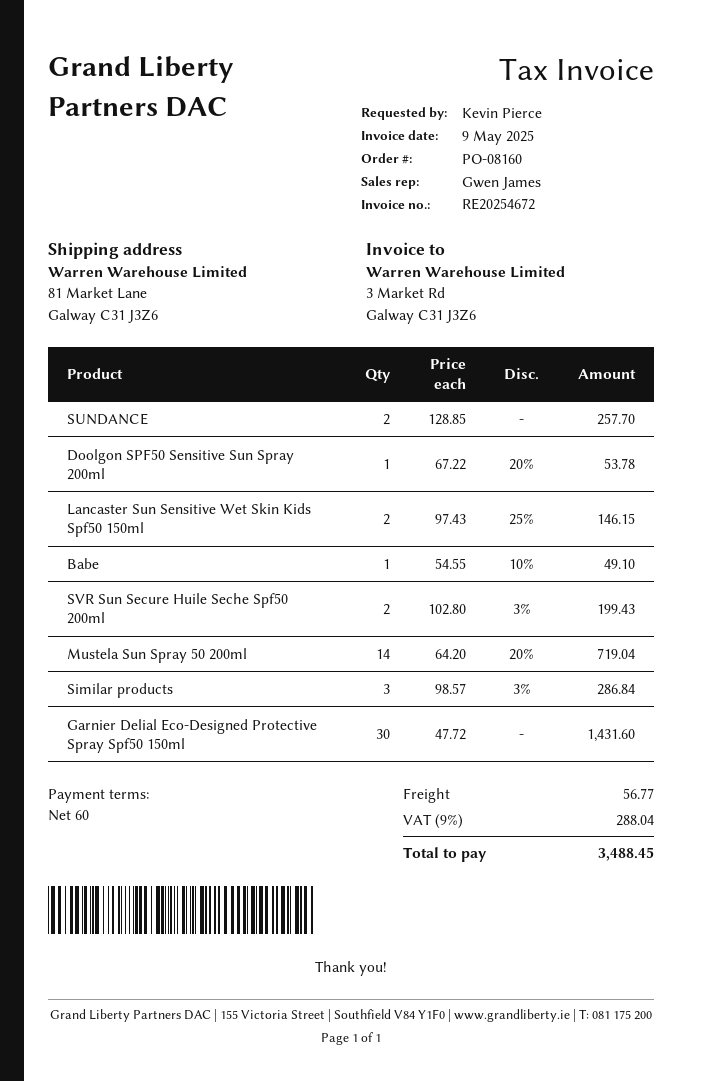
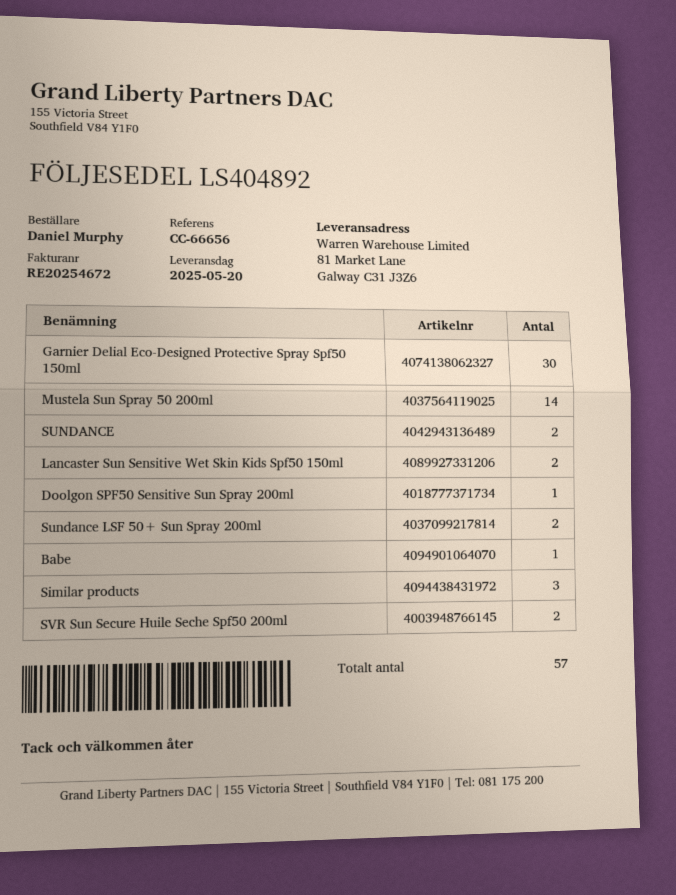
ordered by: Kevin Pierce -> Daniel Murphy
Sundance LSF 50+ Sun Spray 200ml: none -> 2

